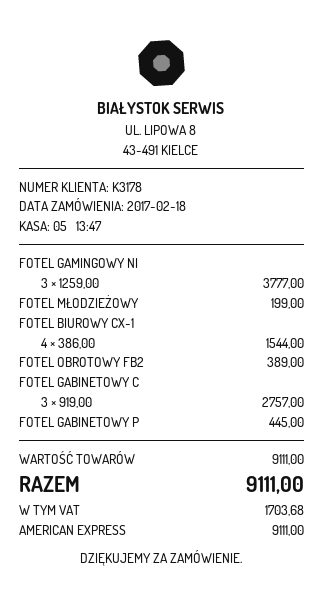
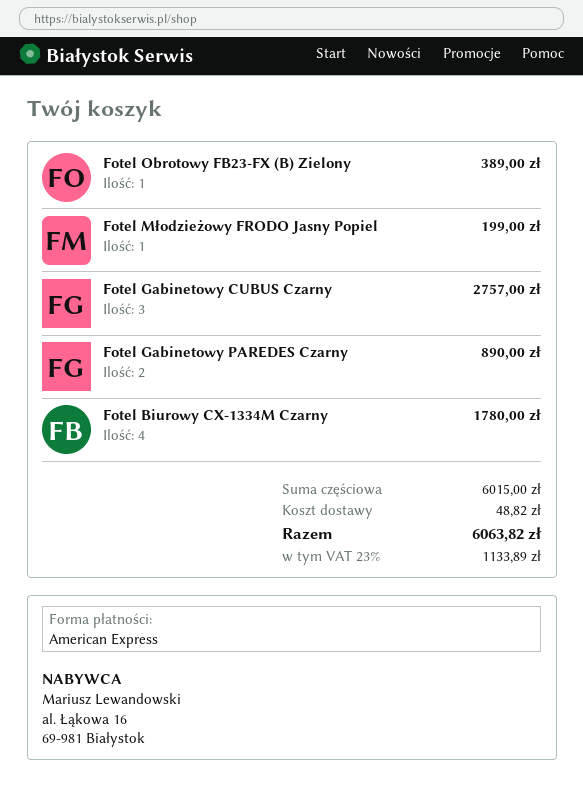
FOTEL GAMINGOWY NI: 3 for 3777.00 -> none
FOTEL BIUROWY CX-1: 4 for 1544.00 -> 4 for 1780.00
FOTEL GABINETOWY P: 1 for 445.00 -> 2 for 890.00
subtotal: 9111.00 -> 6015.00
shipping: none -> 48.82
tax: 1703.68 -> 1133.89
total: 9111.00 -> 6063.82

